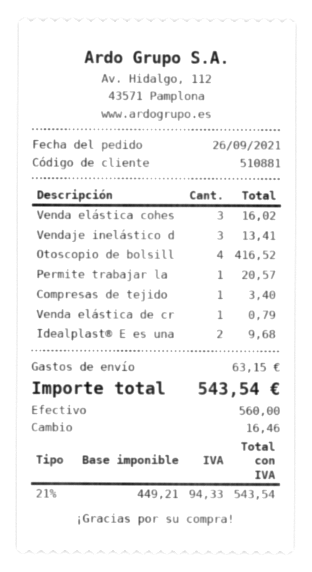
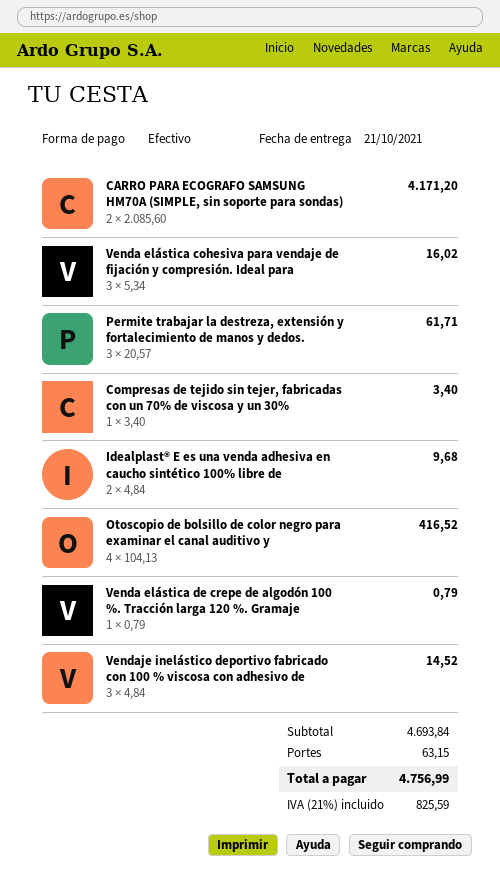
Vendaje inelástico d: 3 for 13.41 -> 3 for 14.52
Permite trabajar la: 1 for 20.57 -> 3 for 61.71
CARRO PARA ECOGRAFO SAMSUNG HM70A (SIMPLE, sin soporte para sondas): none -> 2 for 4171.20
tax: 21% = 94.33 -> 21% = 825.59
total: 543.54 -> 4756.99

